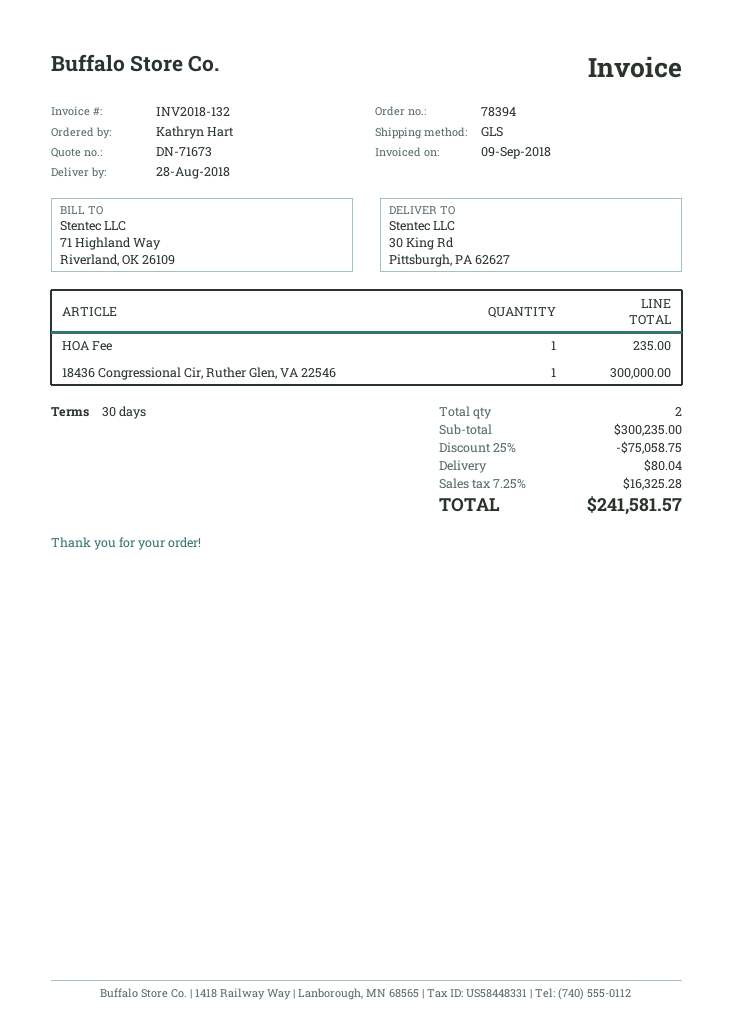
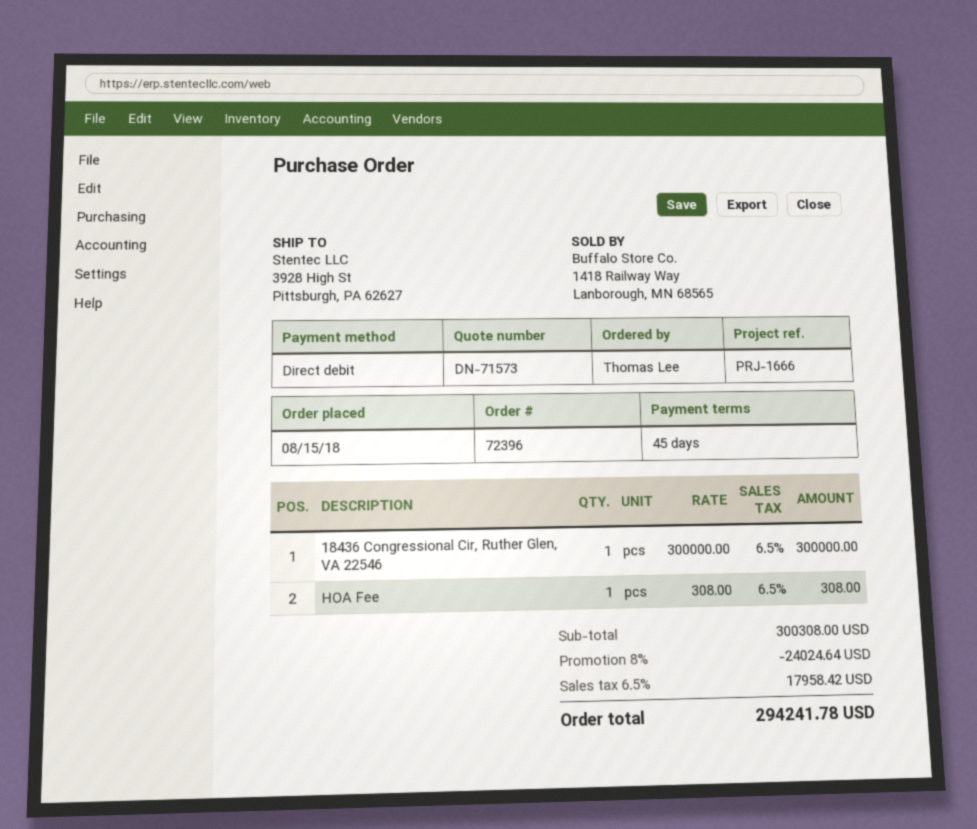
quote number: DN-71673 -> DN-71573
order number: 78394 -> 72396
payment terms: 30 days -> 45 days
ordered by: Kathryn Hart -> Thomas Lee
ship to: 30 King Rd, Pittsburgh, PA 62627 -> 3928 High St, Pittsburgh, PA 62627
HOA Fee: 1 for 235.00 -> 1 for 308.00
subtotal: 300235.00 -> 300308.00
discount: 25% = 75058.75 -> 8% = 24024.64
shipping: 80.04 -> none
tax: 7.25% = 16325.28 -> 6.5% = 17958.42
total: 241581.57 -> 294241.78

